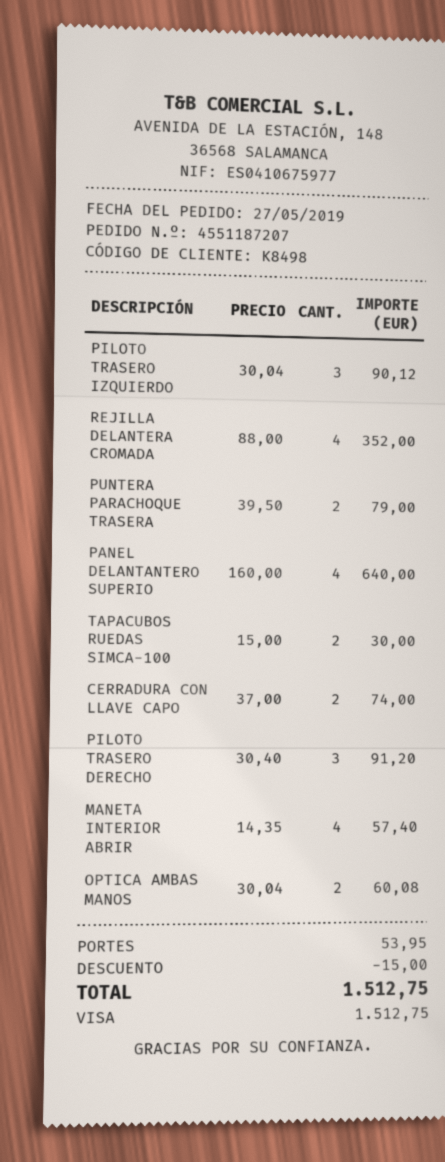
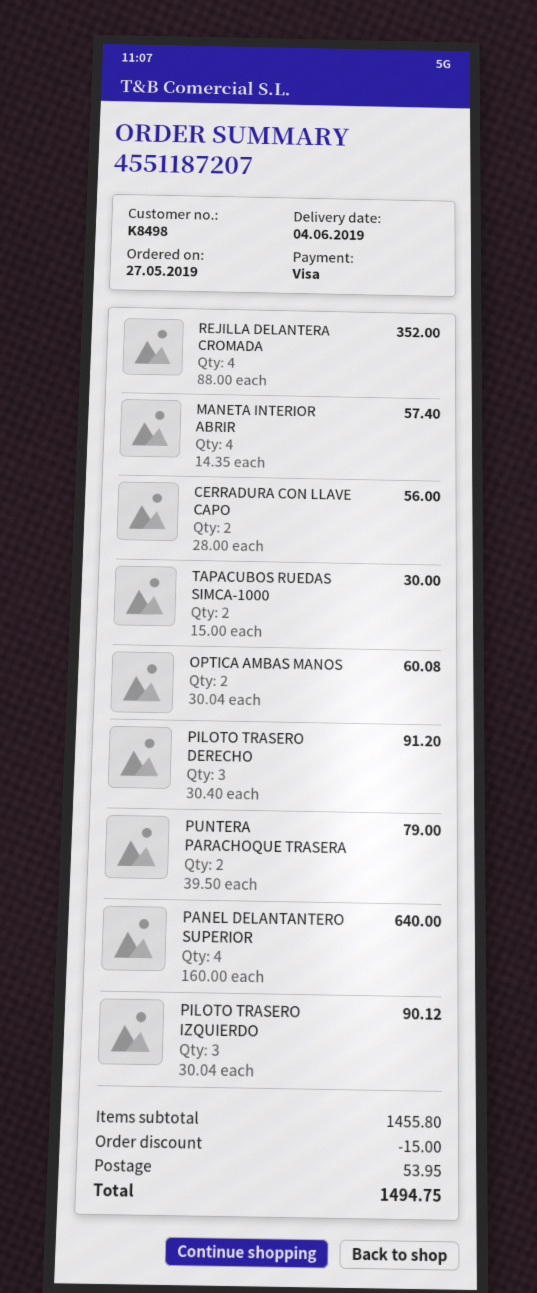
CERRADURA CON LLAVE CAPO: 2 x 37.00 = 74.00 -> 2 x 28.00 = 56.00
total: 1512.75 -> 1494.75

